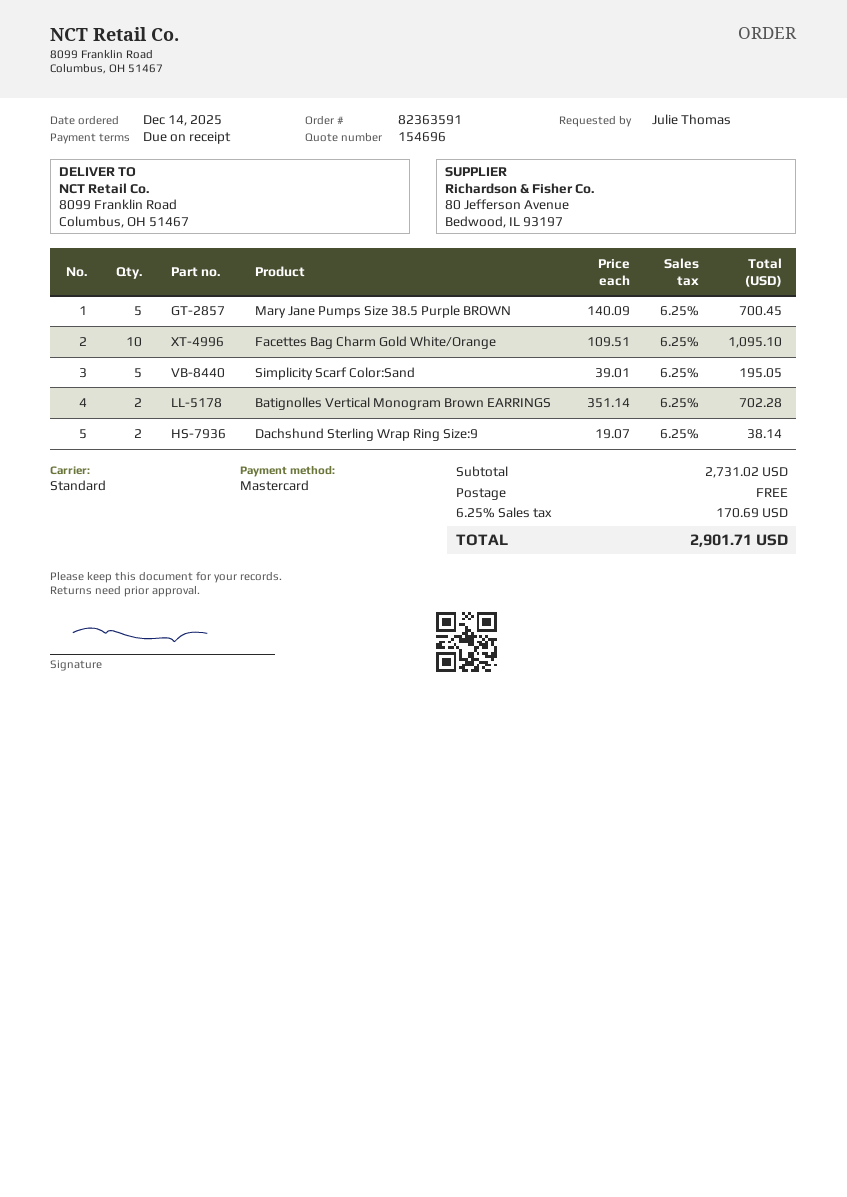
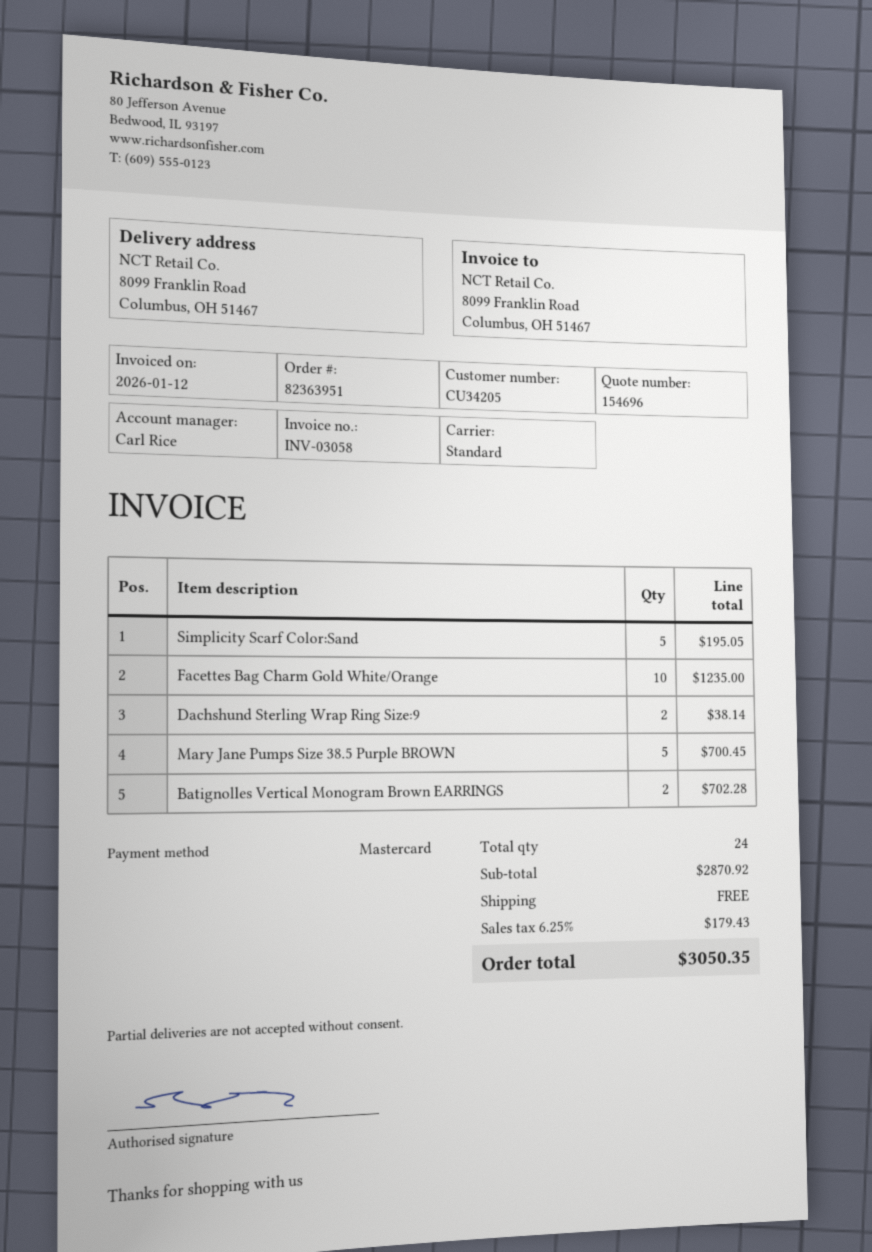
order number: 82363591 -> 82363951
Facettes Bag Charm Gold White/Orange: 10 for 1095.10 -> 10 for 1235.00
subtotal: 2731.02 -> 2870.92
tax: 6.25% = 170.69 -> 6.25% = 179.43
total: 2901.71 -> 3050.35

